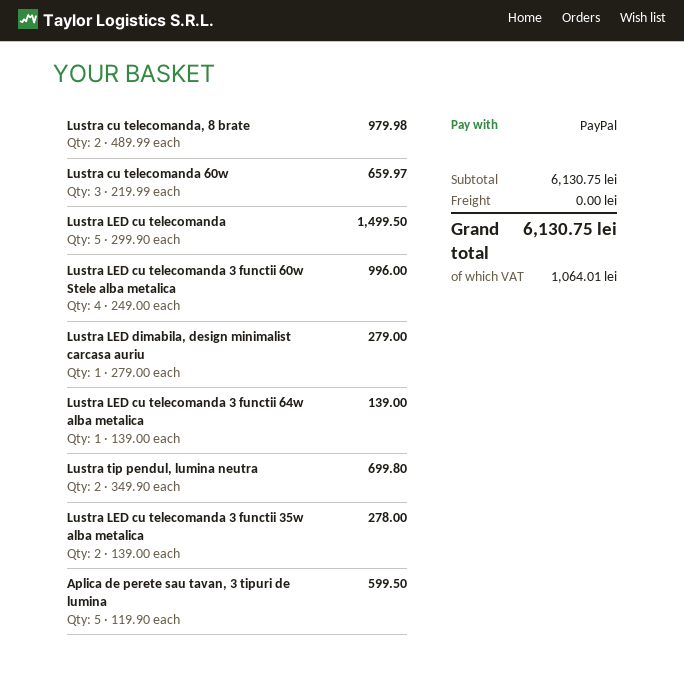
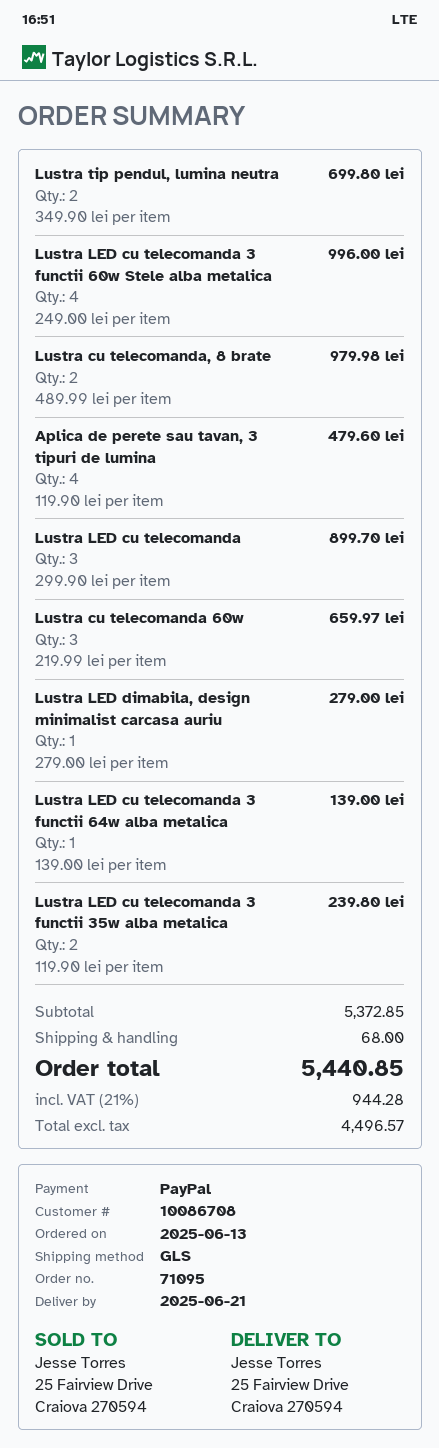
Lustra LED cu telecomanda: 5 x 299.90 = 1499.50 -> 3 x 299.90 = 899.70
Lustra LED cu telecomanda 3 functii 35w alba metalica: 2 x 139.00 = 278.00 -> 2 x 119.90 = 239.80
Aplica de perete sau tavan, 3 tipuri de lumina: 5 x 119.90 = 599.50 -> 4 x 119.90 = 479.60
subtotal: 6130.75 -> 5372.85
shipping: 0.00 -> 68.00
tax: 1064.01 -> 944.28
total: 6130.75 -> 5440.85

